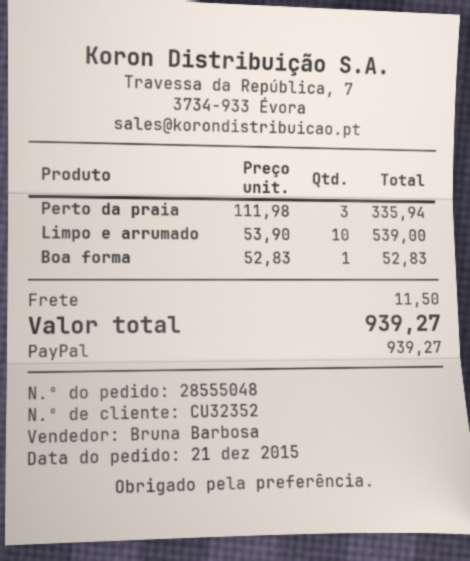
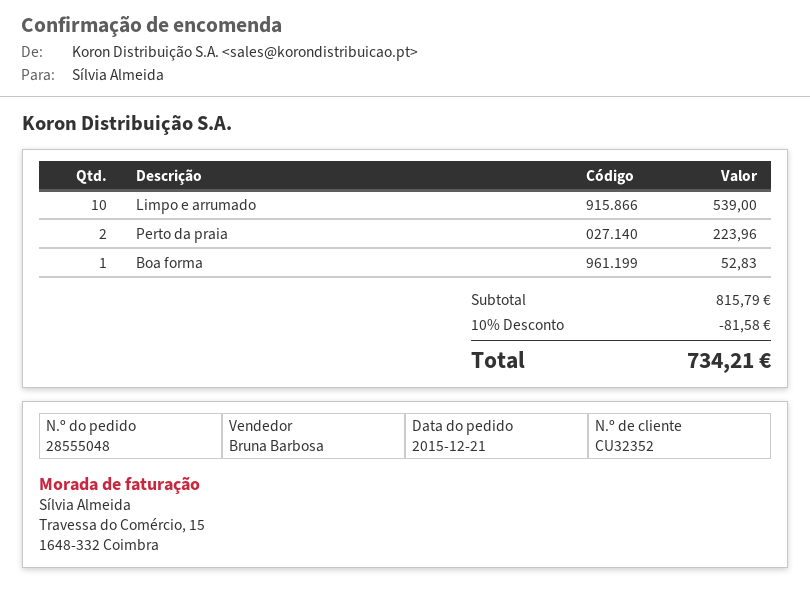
Perto da praia: 3 for 335.94 -> 2 for 223.96
discount: none -> 10% = 81.58
shipping: 11.50 -> none
total: 939.27 -> 734.21

